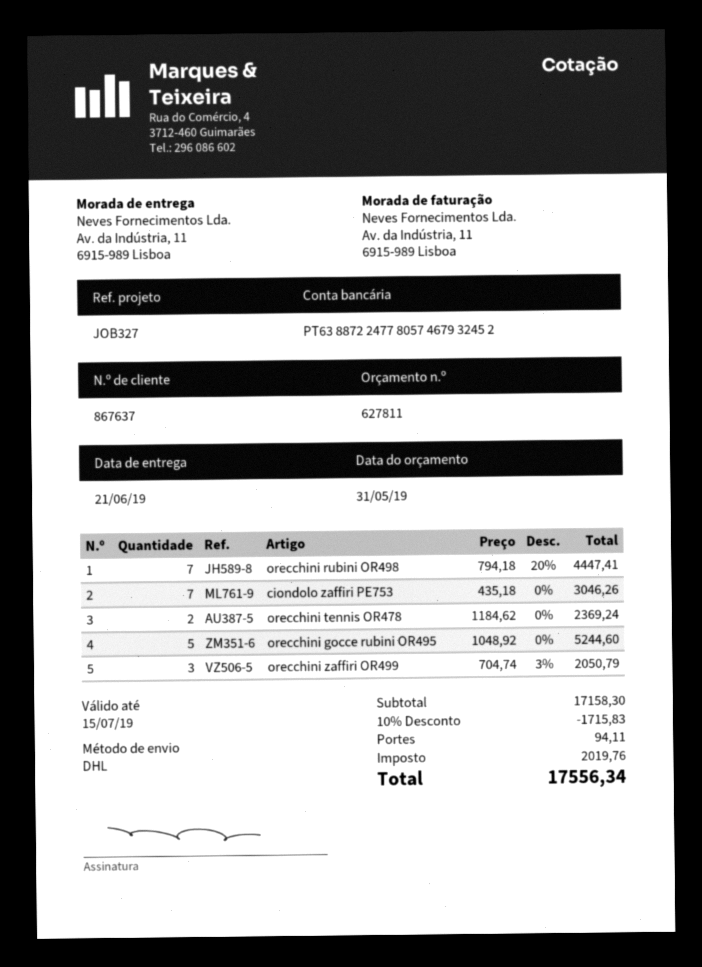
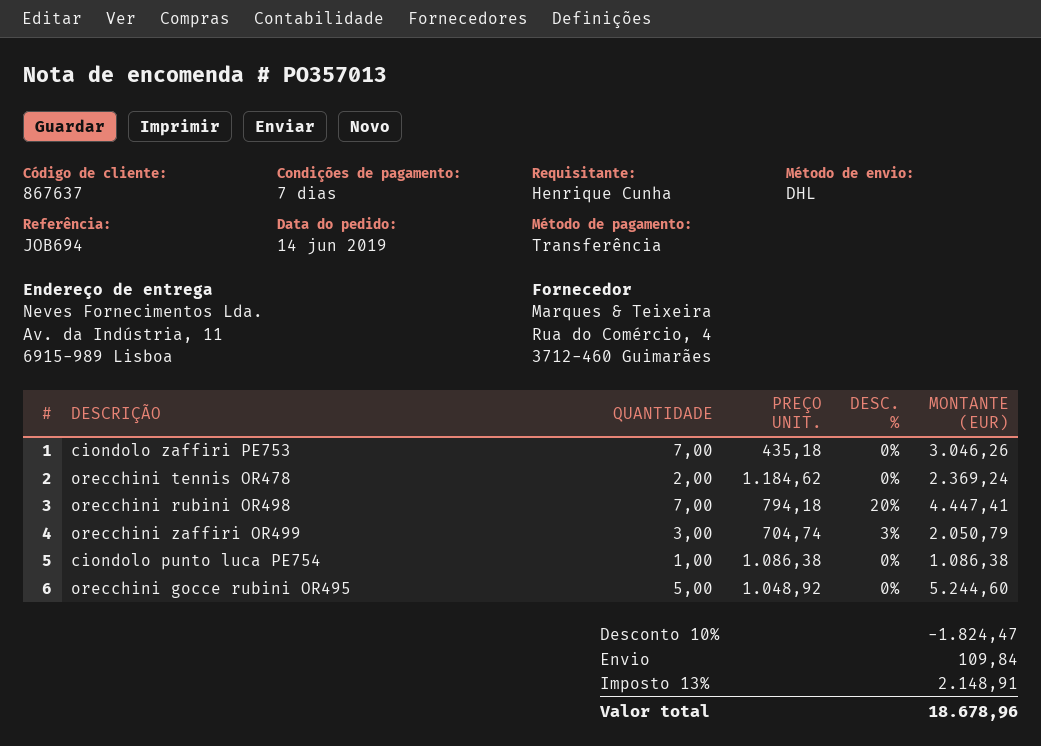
reference: JOB327 -> JOB694
ciondolo punto luca PE754: none -> 1 x 1086.38 = 1086.38
discount: 10% = 1715.83 -> 10% = 1824.47
shipping: 94.11 -> 109.84
tax: 2019.76 -> 2148.91
total: 17556.34 -> 18678.96

